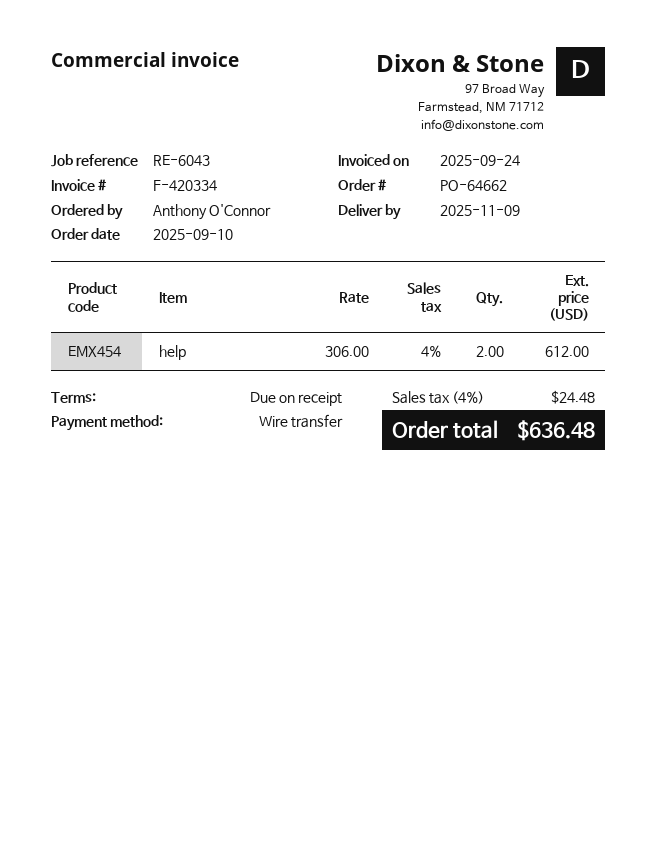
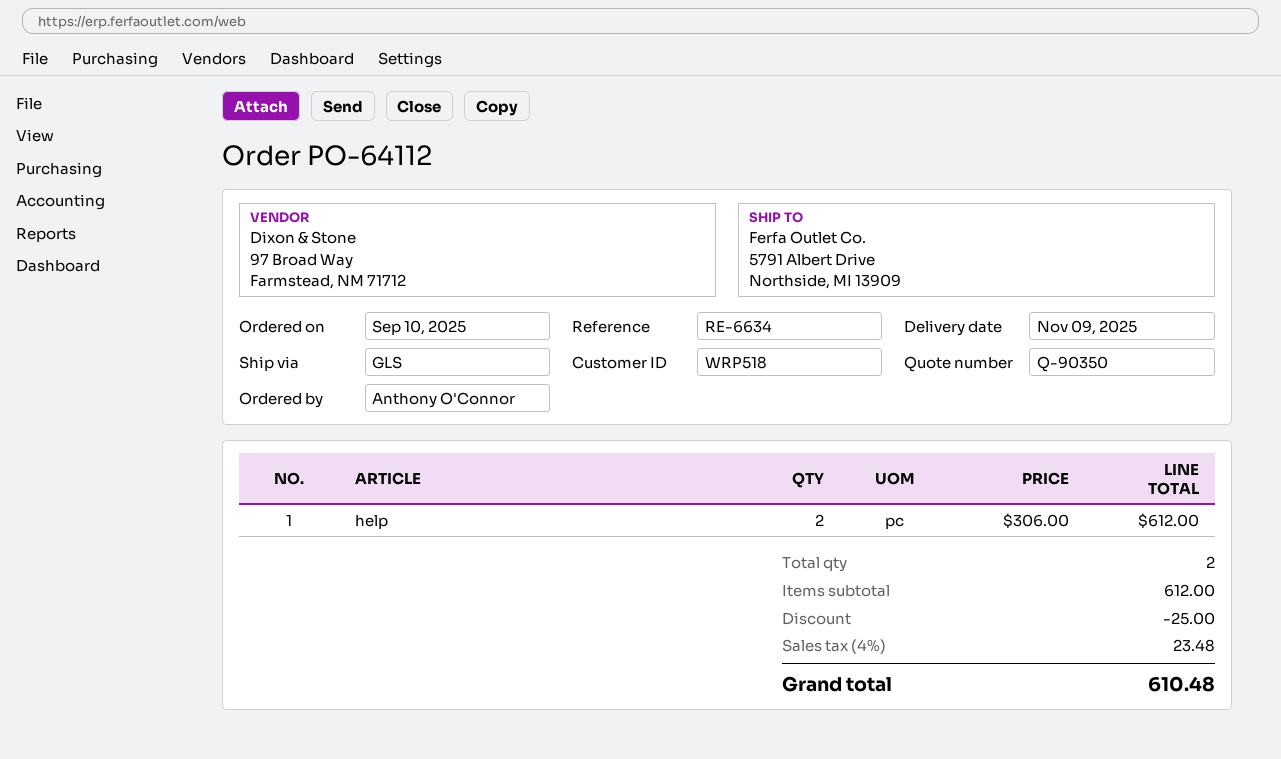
order number: PO-64662 -> PO-64112
reference: RE-6043 -> RE-6634
discount: none -> 25.00
tax: 4% = 24.48 -> 4% = 23.48
total: 636.48 -> 610.48

